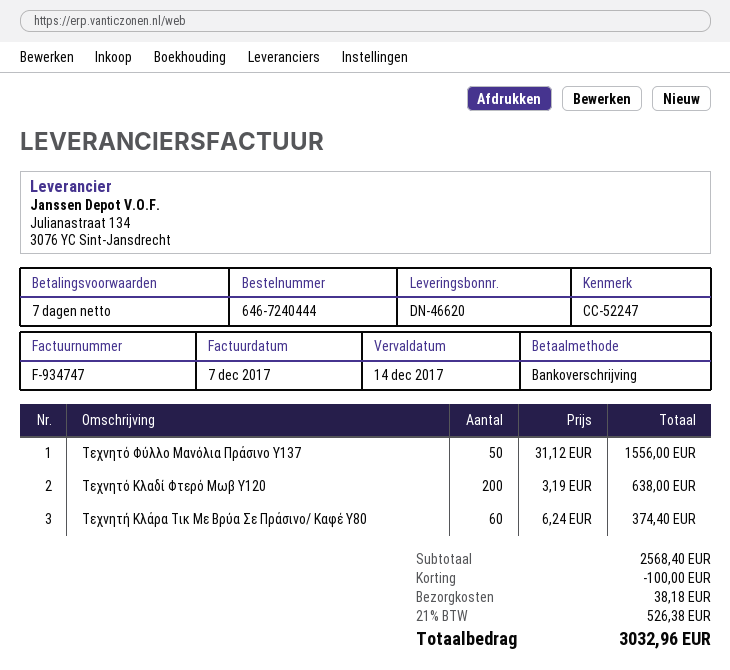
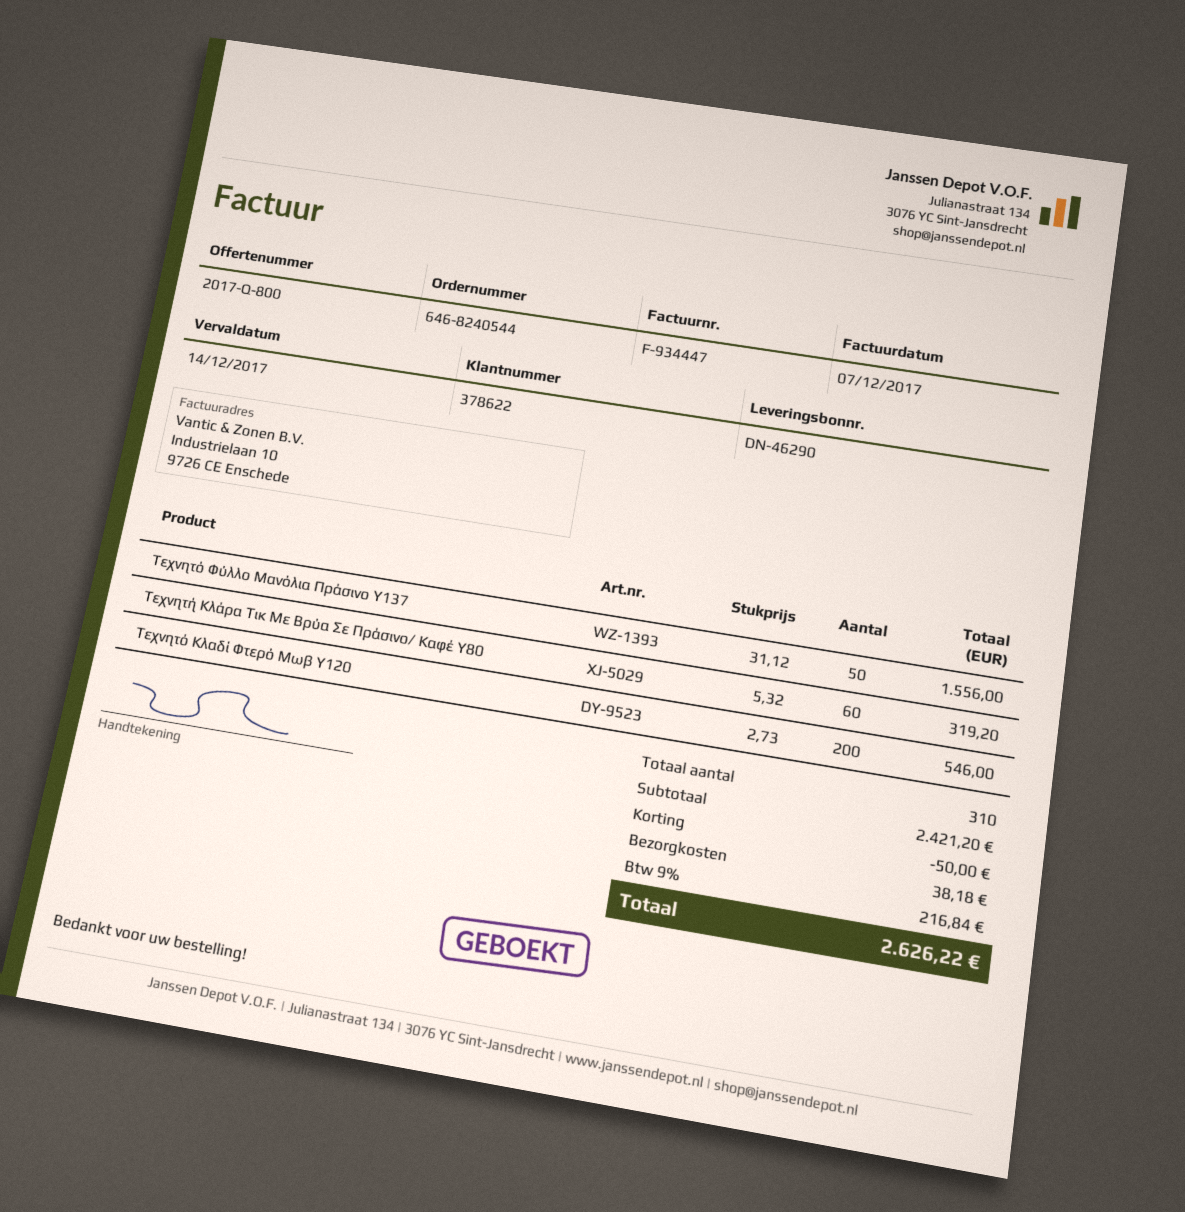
order number: 646-7240444 -> 646-8240544
delivery note number: DN-46620 -> DN-46290
invoice number: F-934747 -> F-934447
Τεχνητό Κλαδί Φτερό Μωβ Υ120: 200 x 3.19 = 638.00 -> 200 x 2.73 = 546.00
Τεχνητή Κλάρα Τικ Με Βρύα Σε Πράσινο/ Καφέ Y80: 60 x 6.24 = 374.40 -> 60 x 5.32 = 319.20
subtotal: 2568.40 -> 2421.20
discount: 100.00 -> 50.00
tax: 21% = 526.38 -> 9% = 216.84
total: 3032.96 -> 2626.22

